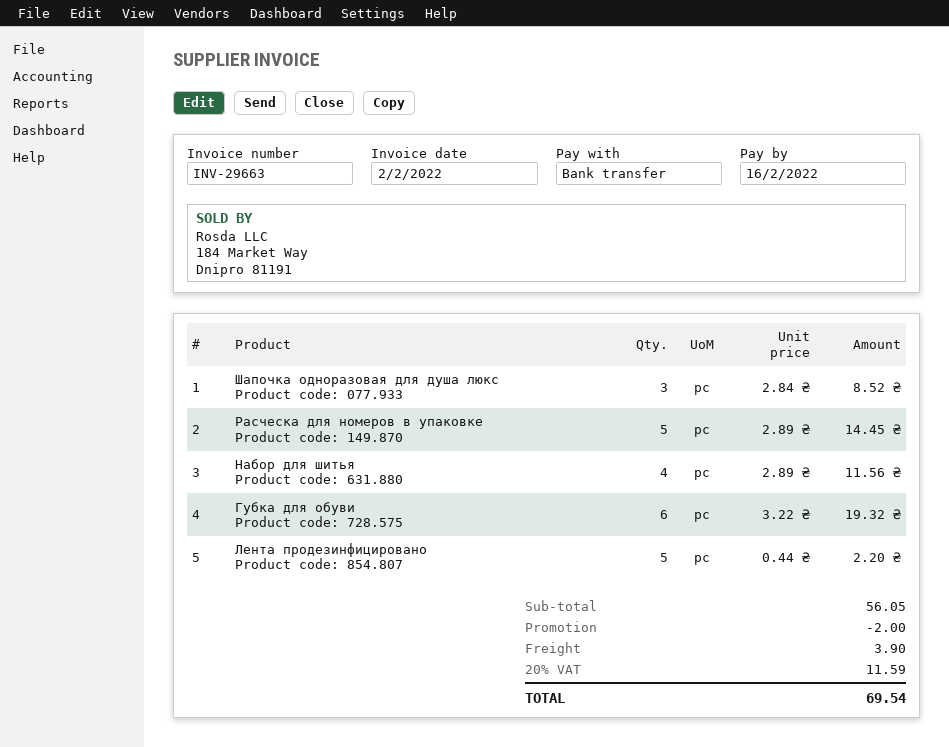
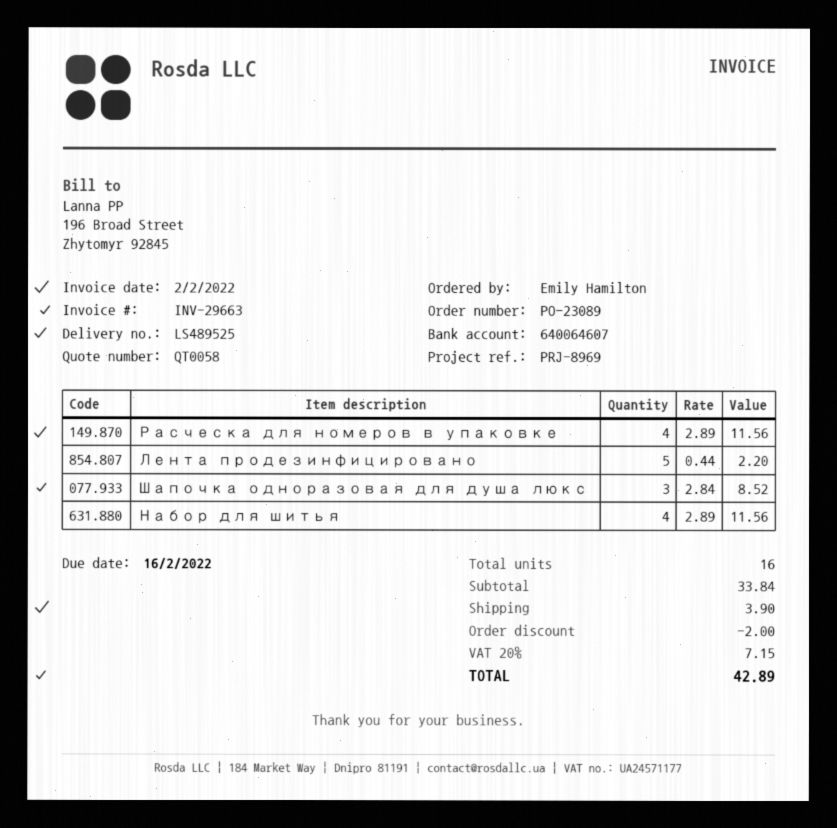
Расческа для номеров в упаковке: 5 x 2.89 = 14.45 -> 4 x 2.89 = 11.56
Губка для обуви: 6 x 3.22 = 19.32 -> none
subtotal: 56.05 -> 33.84
tax: 20% = 11.59 -> 20% = 7.15
total: 69.54 -> 42.89

